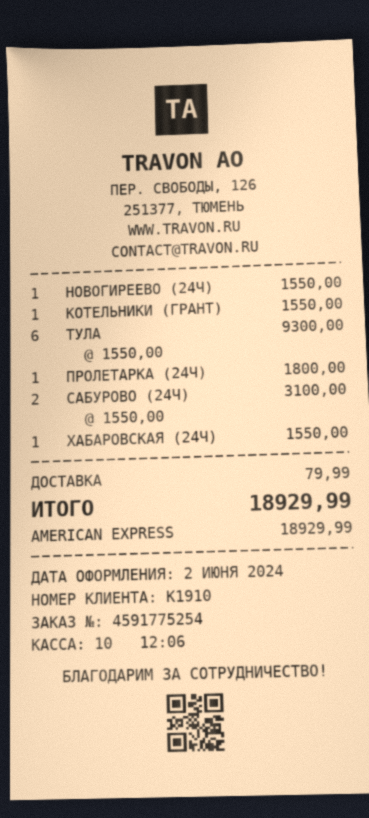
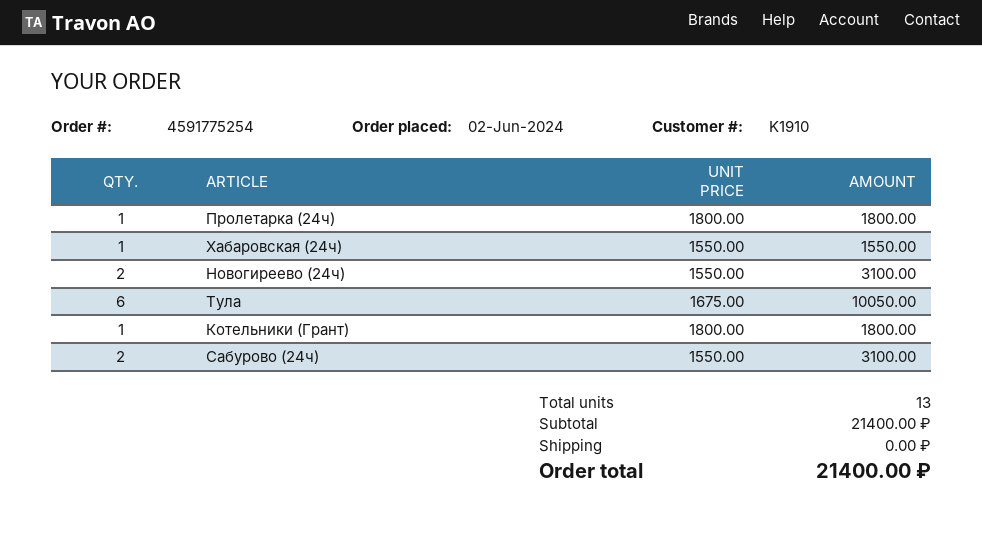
НОВОГИРЕЕВО (24Ч): 1 x 1550.00 = 1550.00 -> 2 x 1550.00 = 3100.00
КОТЕЛЬНИКИ (ГРАНТ): 1 x 1550.00 = 1550.00 -> 1 x 1800.00 = 1800.00
ТУЛА: 6 x 1550.00 = 9300.00 -> 6 x 1675.00 = 10050.00
shipping: 79.99 -> 0.00
total: 18929.99 -> 21400.00

